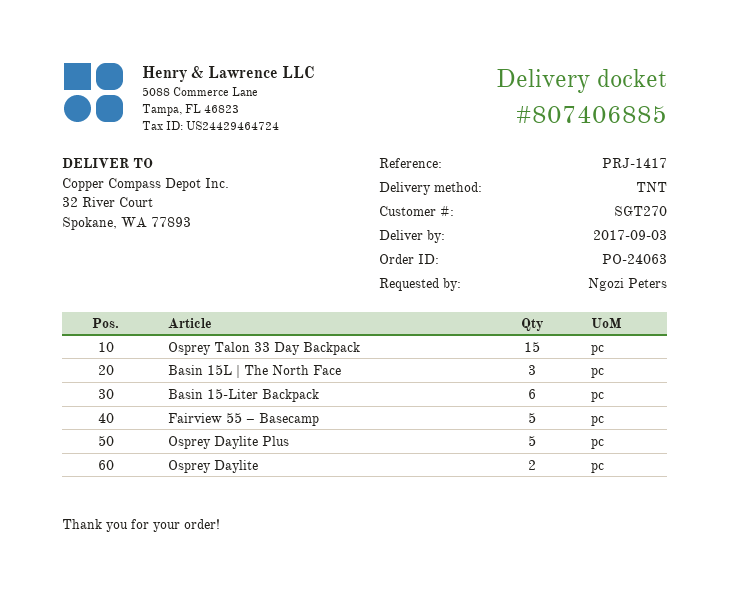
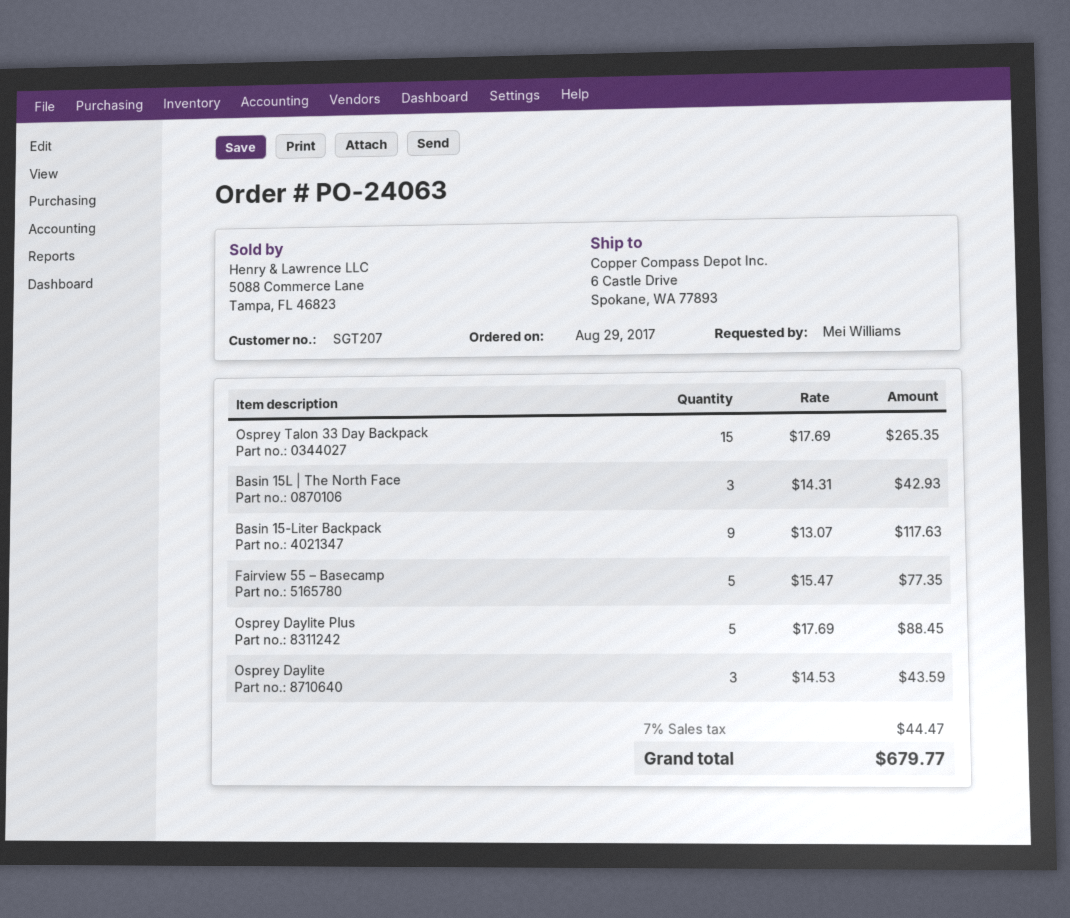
customer number: SGT270 -> SGT207
ordered by: Ngozi Peters -> Mei Williams
ship to: 32 River Court, Spokane, WA 77893 -> 6 Castle Drive, Spokane, WA 77893
Basin 15-Liter Backpack: 6 -> 9
Osprey Daylite: 2 -> 3

